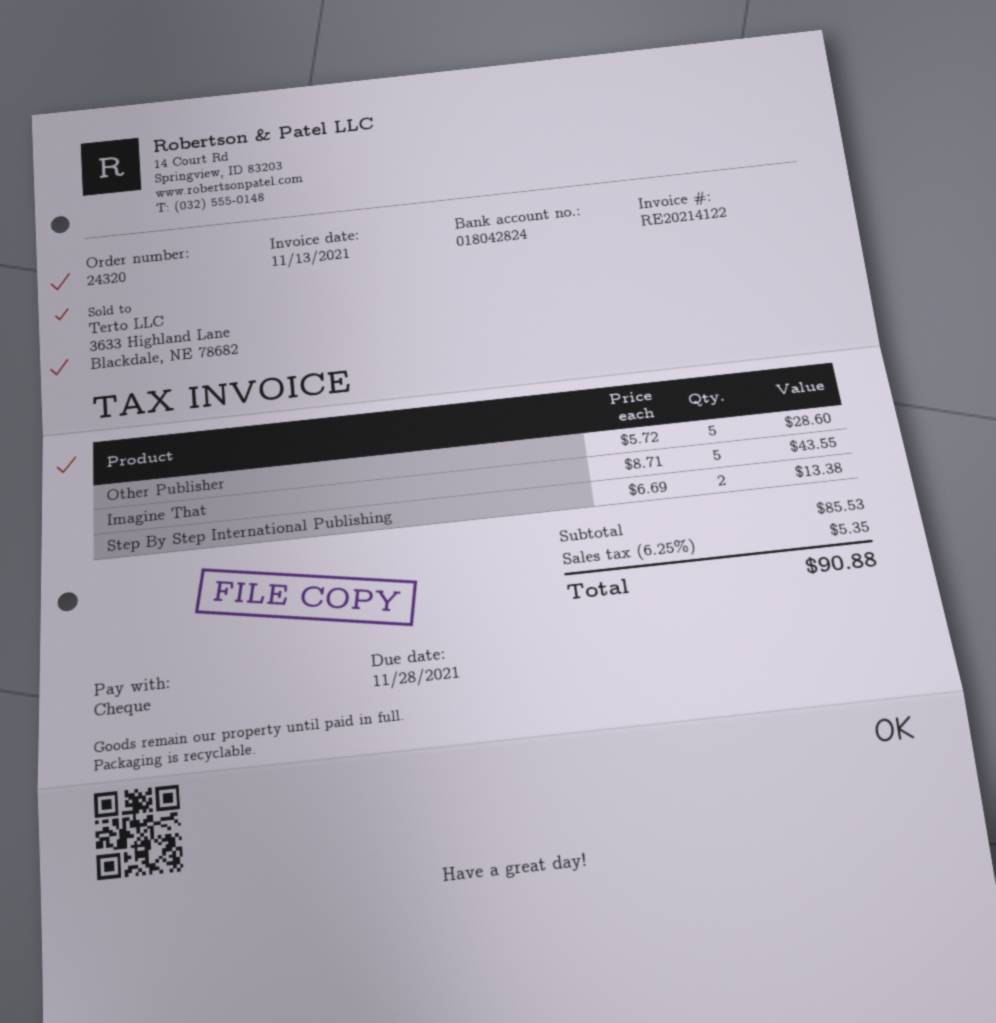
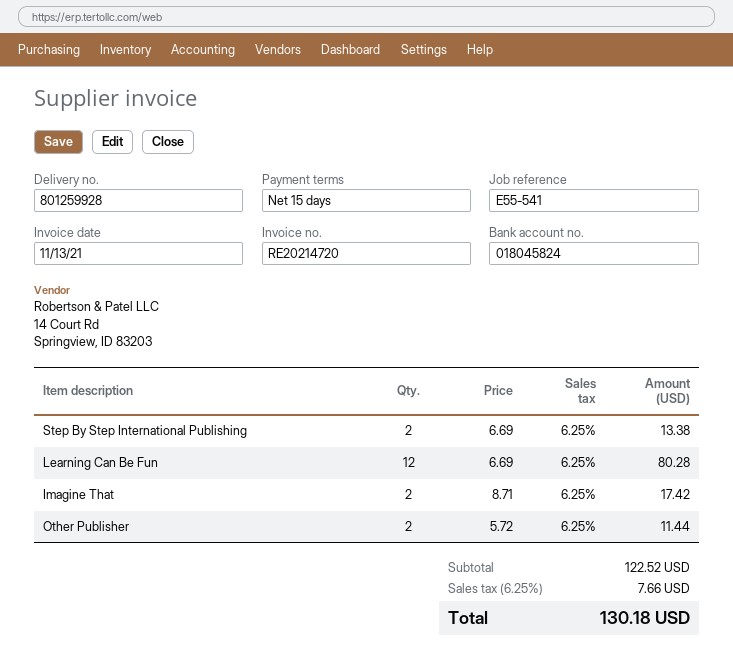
invoice number: RE20214122 -> RE20214720
bank account: 018042824 -> 018045824
Other Publisher: 5 x 5.72 = 28.60 -> 2 x 5.72 = 11.44
Imagine That: 5 x 8.71 = 43.55 -> 2 x 8.71 = 17.42
Learning Can Be Fun: none -> 12 x 6.69 = 80.28
subtotal: 85.53 -> 122.52
tax: 6.25% = 5.35 -> 6.25% = 7.66
total: 90.88 -> 130.18

